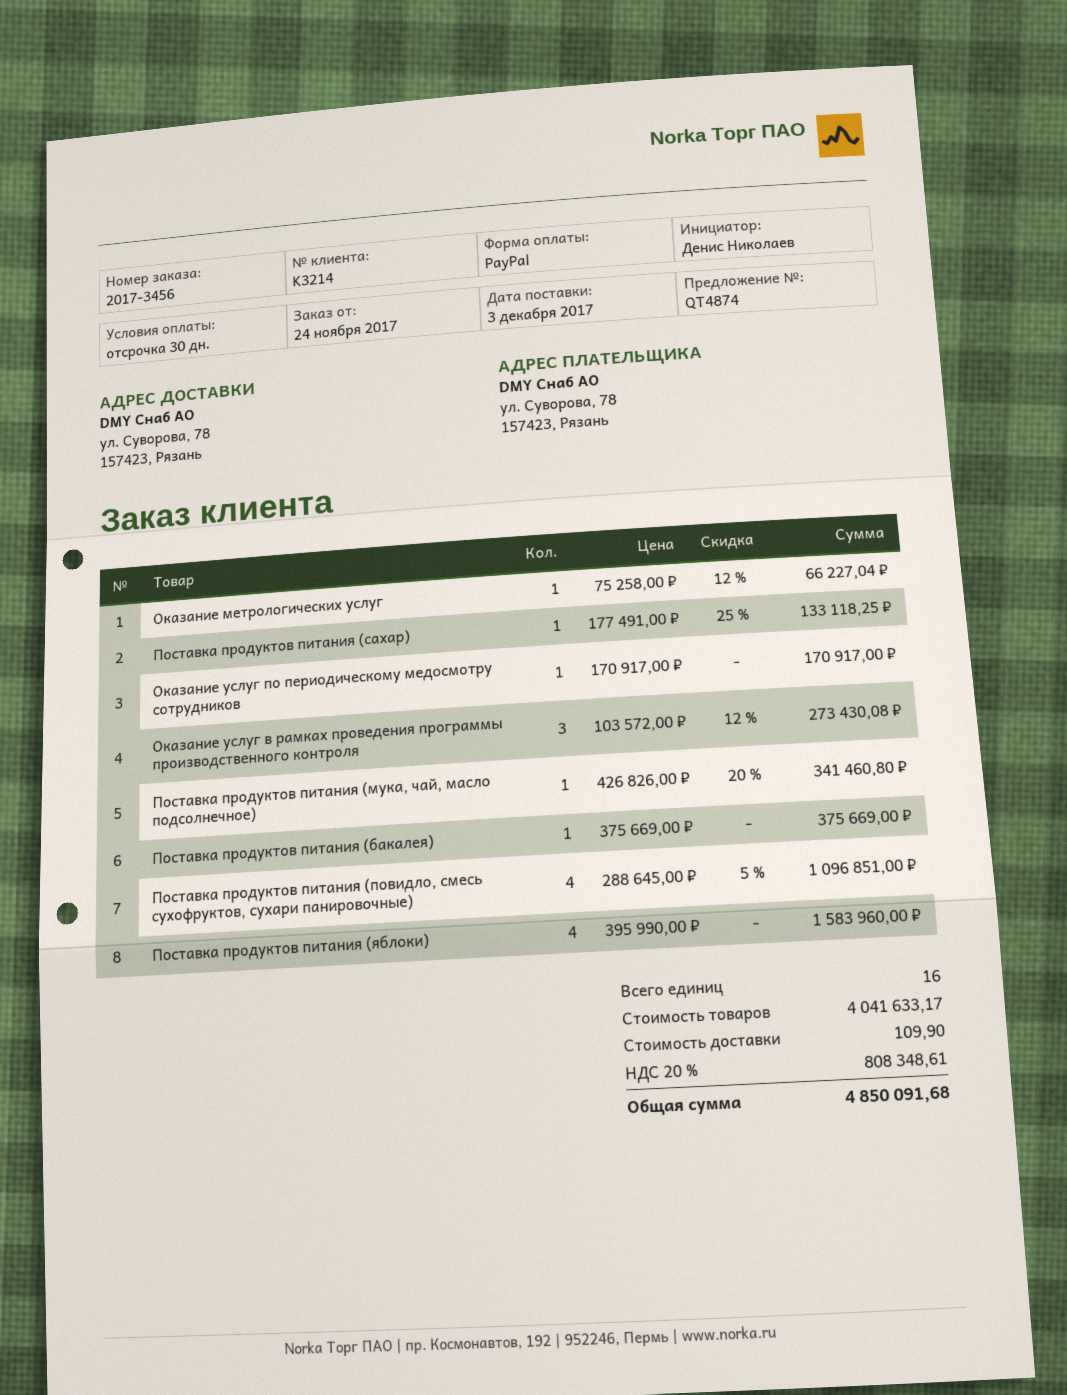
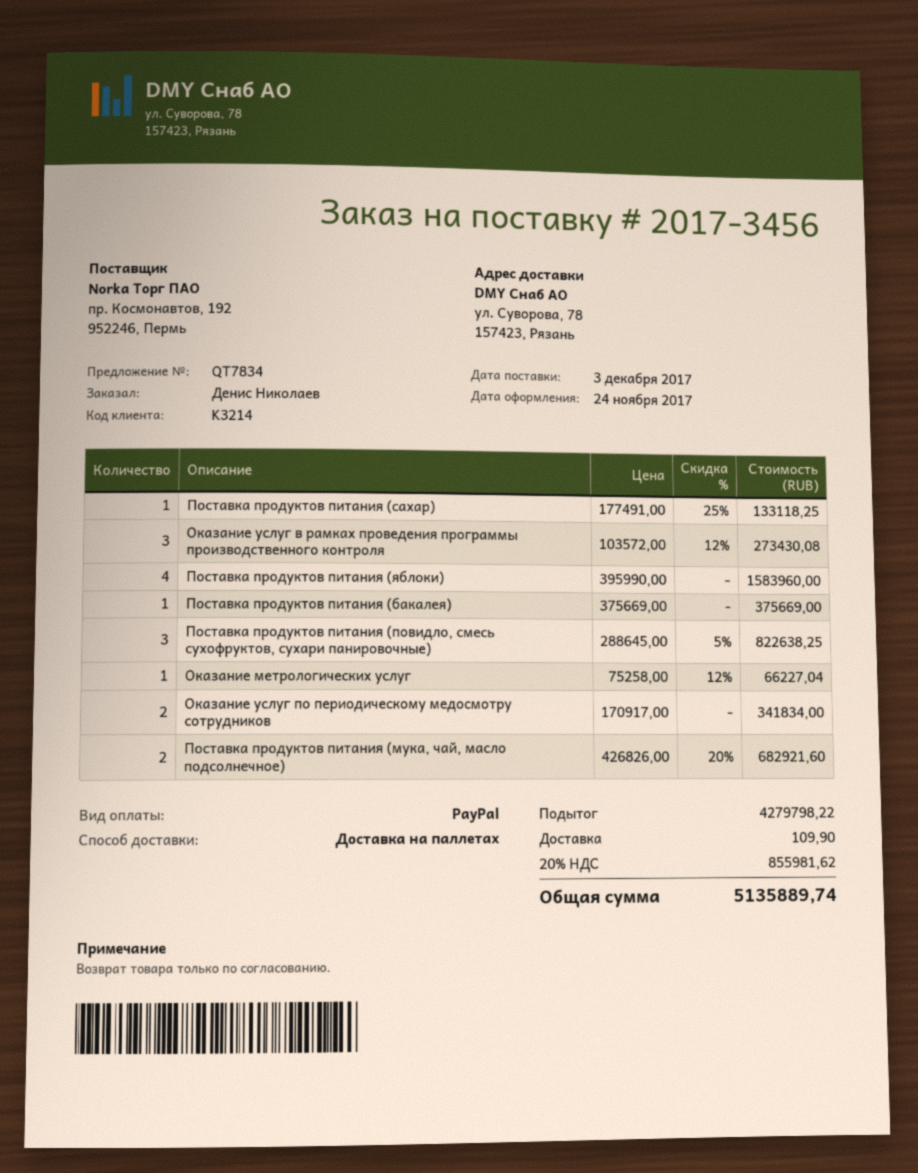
quote number: QT4874 -> QT7834
Оказание услуг по периодическому медосмотру сотрудников: 1 x 170917.00 = 170917.00 -> 2 x 170917.00 = 341834.00
Поставка продуктов питания (мука, чай, масло подсолнечное): 1 x 426826.00 - 20% = 341460.80 -> 2 x 426826.00 - 20% = 682921.60
Поставка продуктов питания (повидло, смесь сухофруктов, сухари панировочные): 4 x 288645.00 - 5% = 1096851.00 -> 3 x 288645.00 - 5% = 822638.25
subtotal: 4041633.17 -> 4279798.22
tax: 20% = 808348.61 -> 20% = 855981.62
total: 4850091.68 -> 5135889.74

